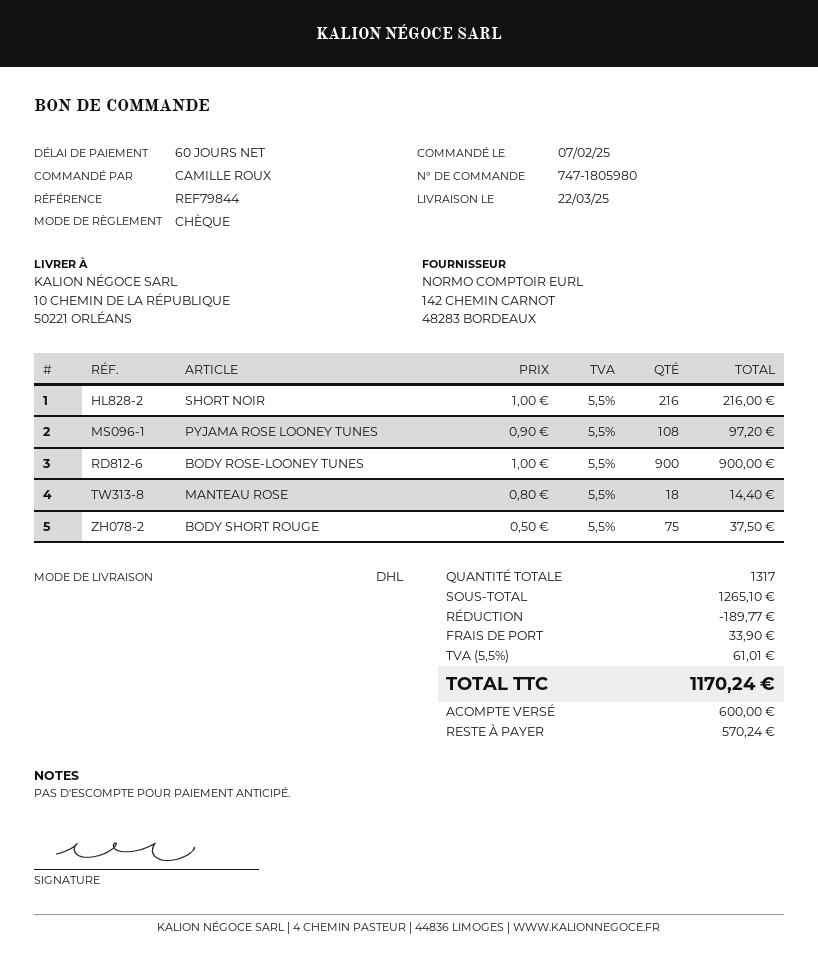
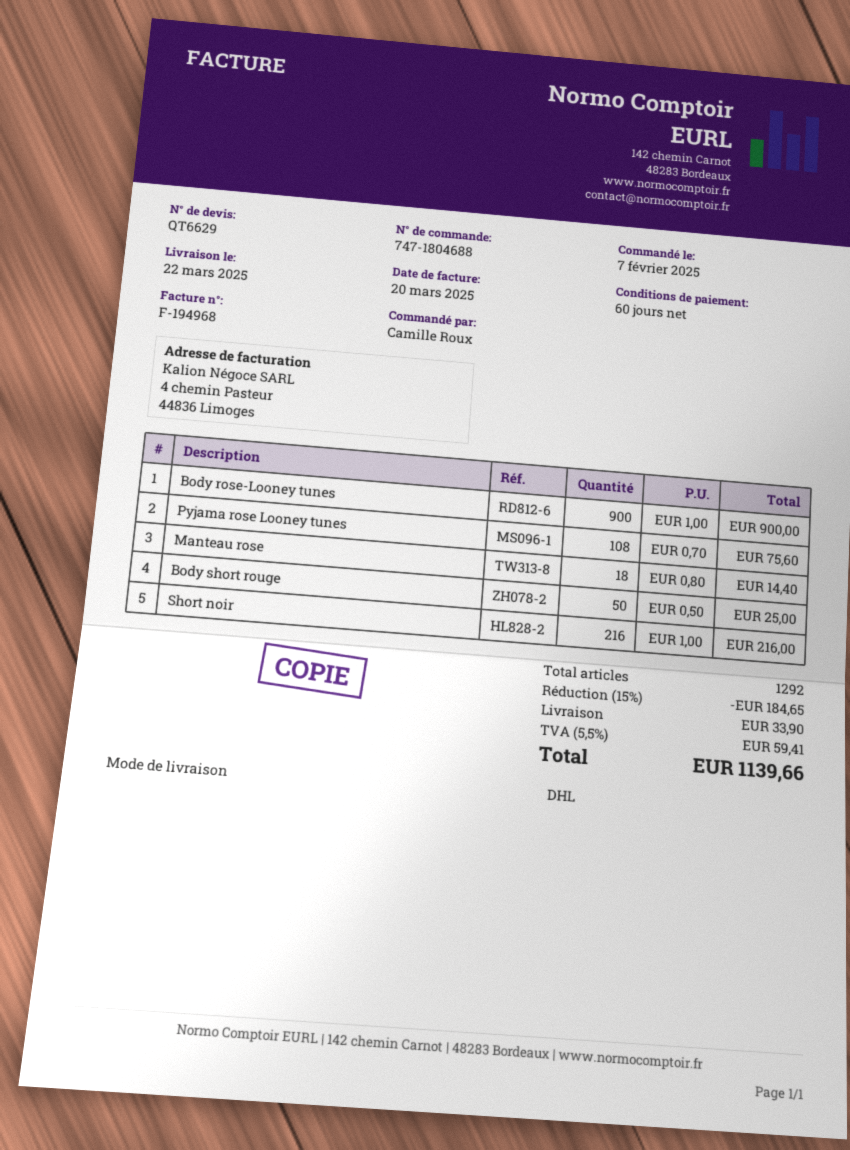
order number: 747-1805980 -> 747-1804688
PYJAMA ROSE LOONEY TUNES: 108 x 0.90 = 97.20 -> 108 x 0.70 = 75.60
BODY SHORT ROUGE: 75 x 0.50 = 37.50 -> 50 x 0.50 = 25.00
total quantity: 1317 -> 1292
discount: 189.77 -> 184.65
tax: 5.5% = 61.01 -> 5.5% = 59.41
total: 1170.24 -> 1139.66

